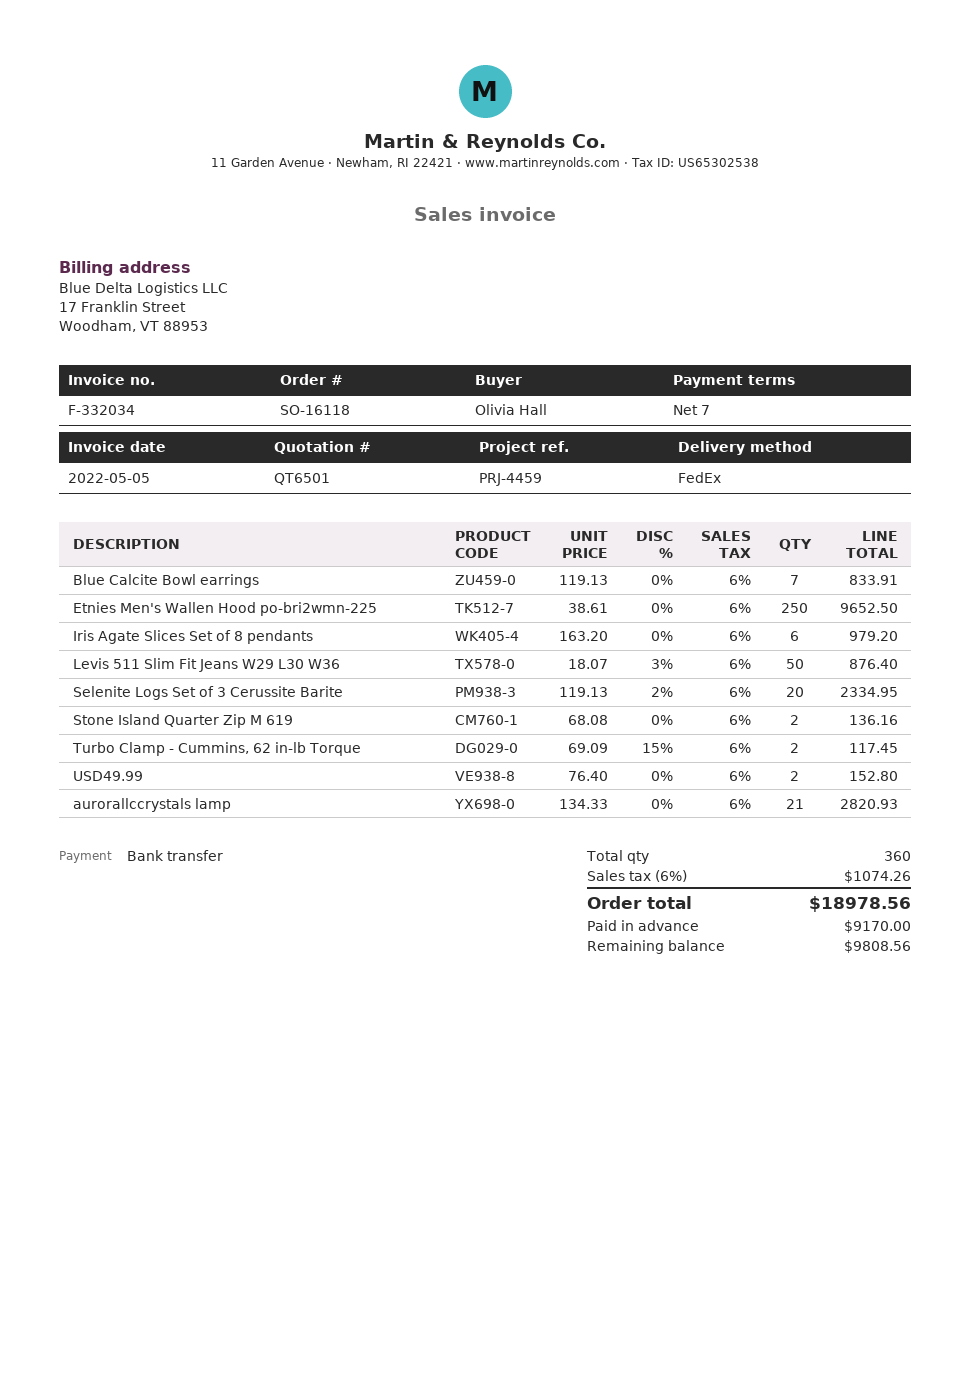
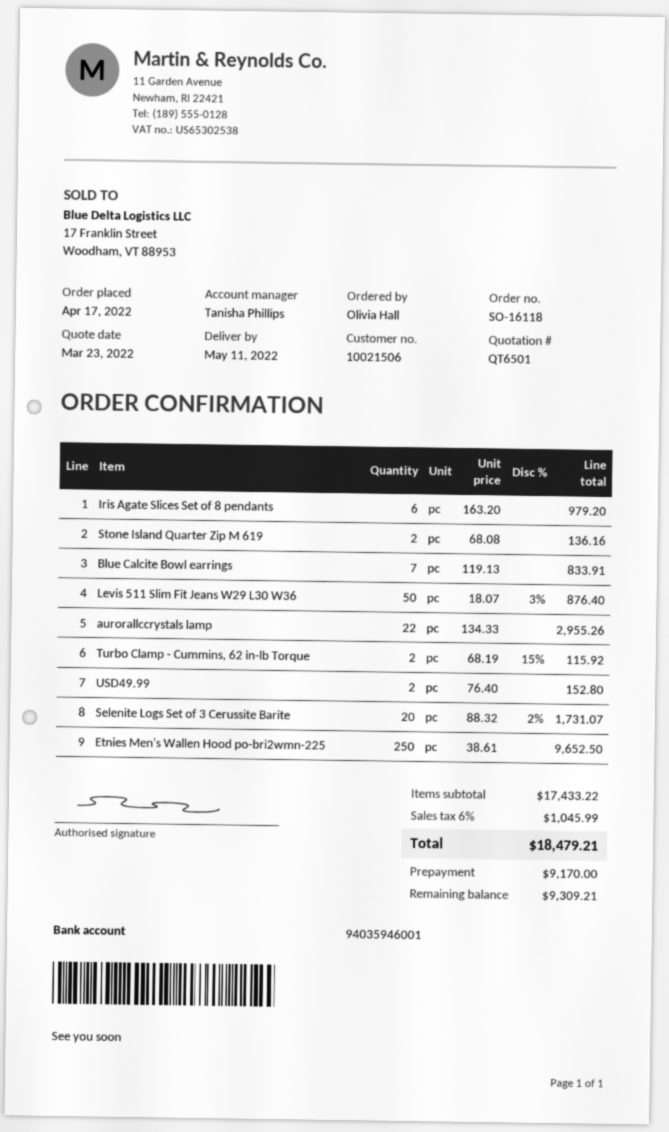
Selenite Logs Set of 3 Cerussite Barite: 20 x 119.13 - 2% = 2334.95 -> 20 x 88.32 - 2% = 1731.07
Turbo Clamp - Cummins, 62 in-lb Torque: 2 x 69.09 - 15% = 117.45 -> 2 x 68.19 - 15% = 115.92
aurorallccrystals lamp: 21 x 134.33 = 2820.93 -> 22 x 134.33 = 2955.26
tax: 6% = 1074.26 -> 6% = 1045.99
total: 18978.56 -> 18479.21
balance: 9808.56 -> 9309.21

